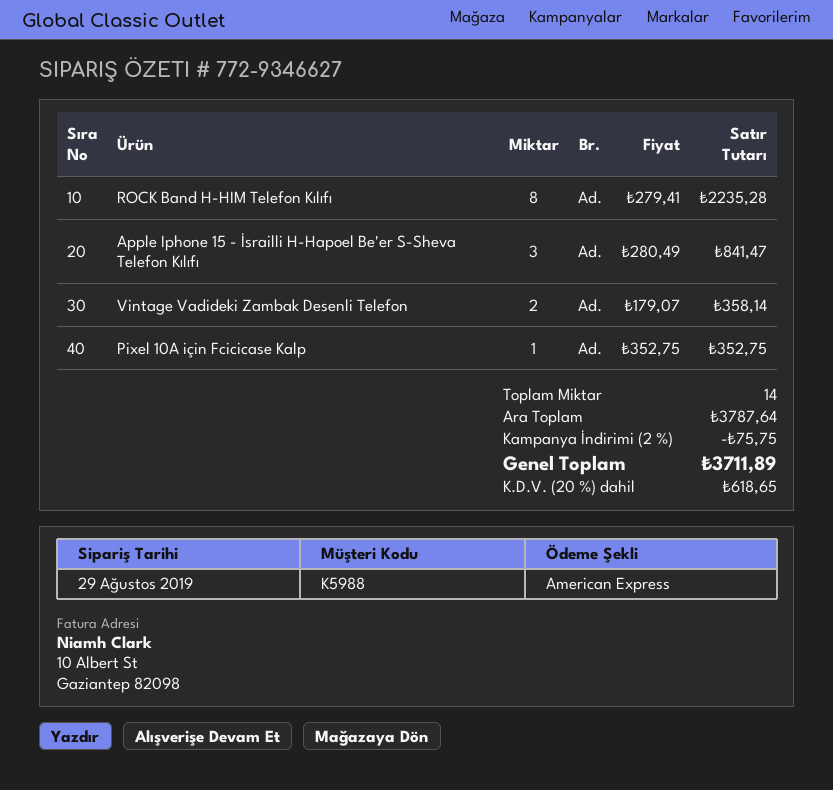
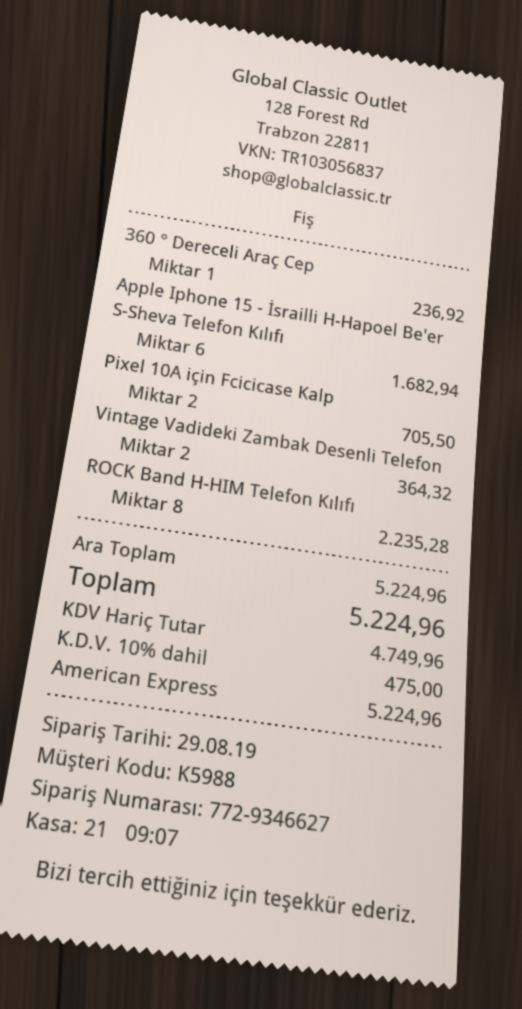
Apple Iphone 15 - İsrailli H-Hapoel Be'er S-Sheva Telefon Kılıfı: 3 for 841.47 -> 6 for 1682.94
Vintage Vadideki Zambak Desenli Telefon: 2 for 358.14 -> 2 for 364.32
Pixel 10A için Fcicicase Kalp: 1 for 352.75 -> 2 for 705.50
360 ° Dereceli Araç Cep: none -> 1 for 236.92
subtotal: 3787.64 -> 5224.96
discount: 2% = 75.75 -> none
tax: 20% = 618.65 -> 10% = 475.00
total: 3711.89 -> 5224.96

